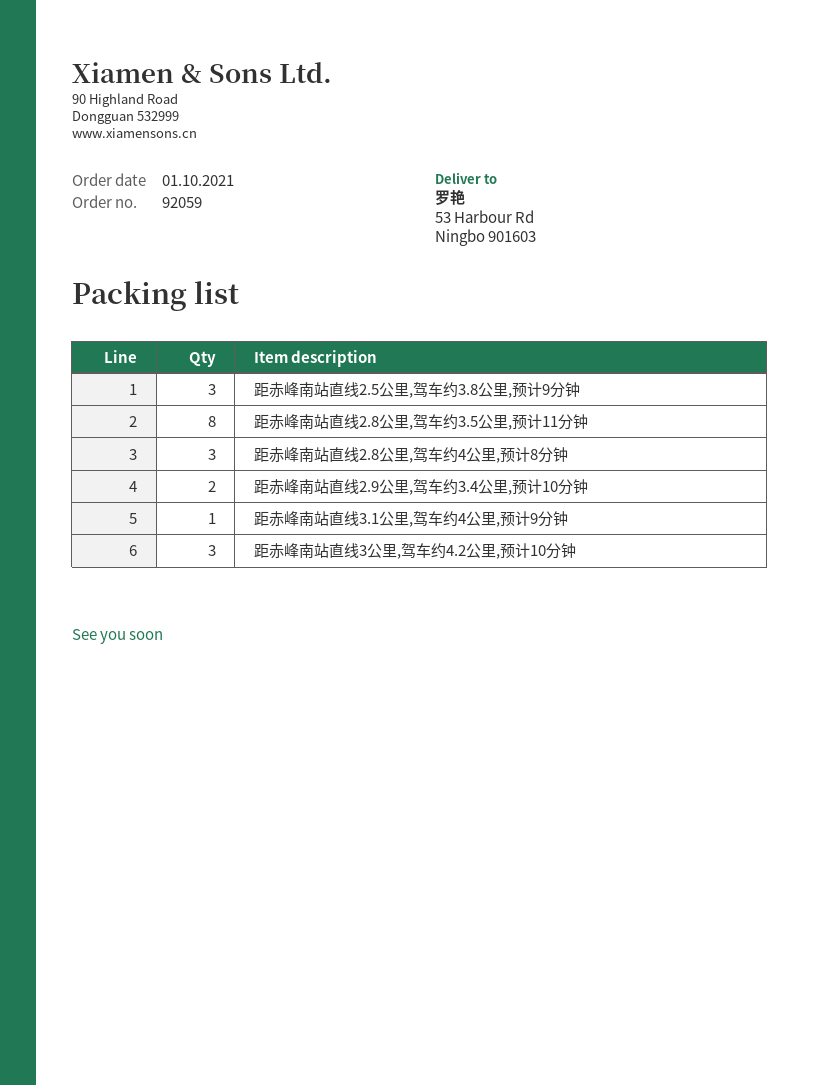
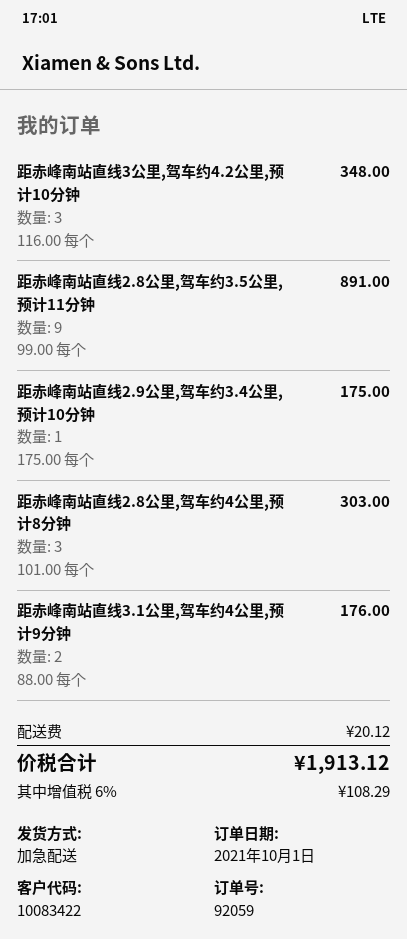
距赤峰南站直线2.5公里,驾车约3.8公里,预计9分钟: 3 -> none
距赤峰南站直线2.8公里,驾车约3.5公里,预计11分钟: 8 -> 9
距赤峰南站直线2.9公里,驾车约3.4公里,预计10分钟: 2 -> 1
距赤峰南站直线3.1公里,驾车约4公里,预计9分钟: 1 -> 2

